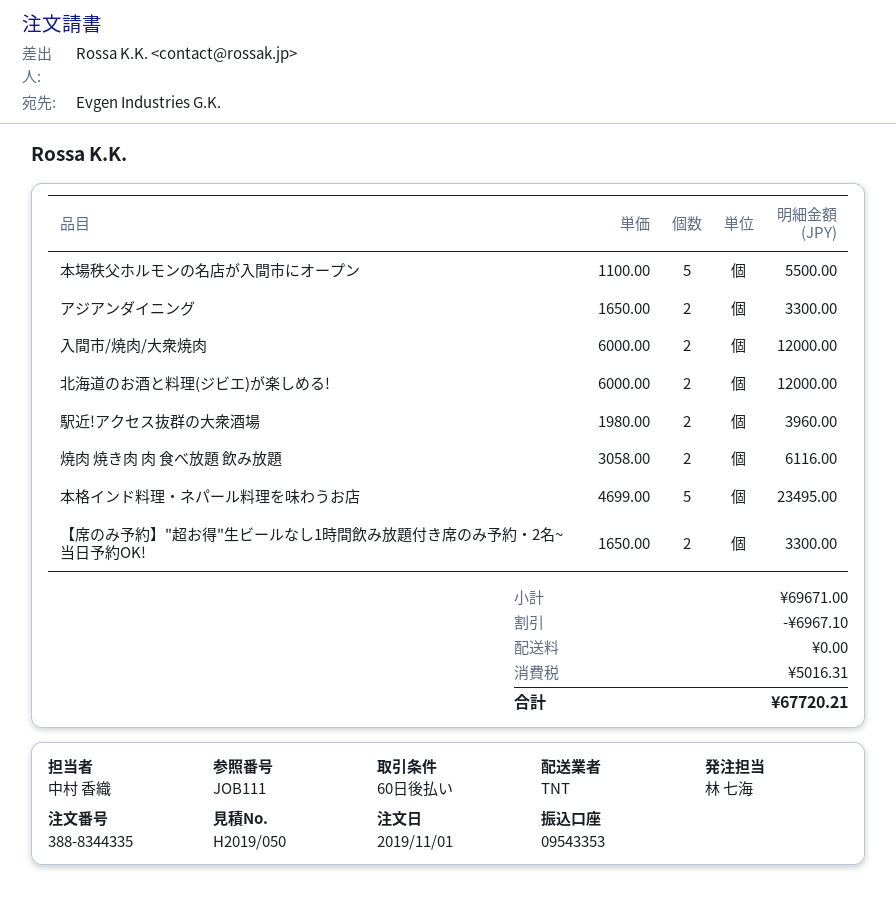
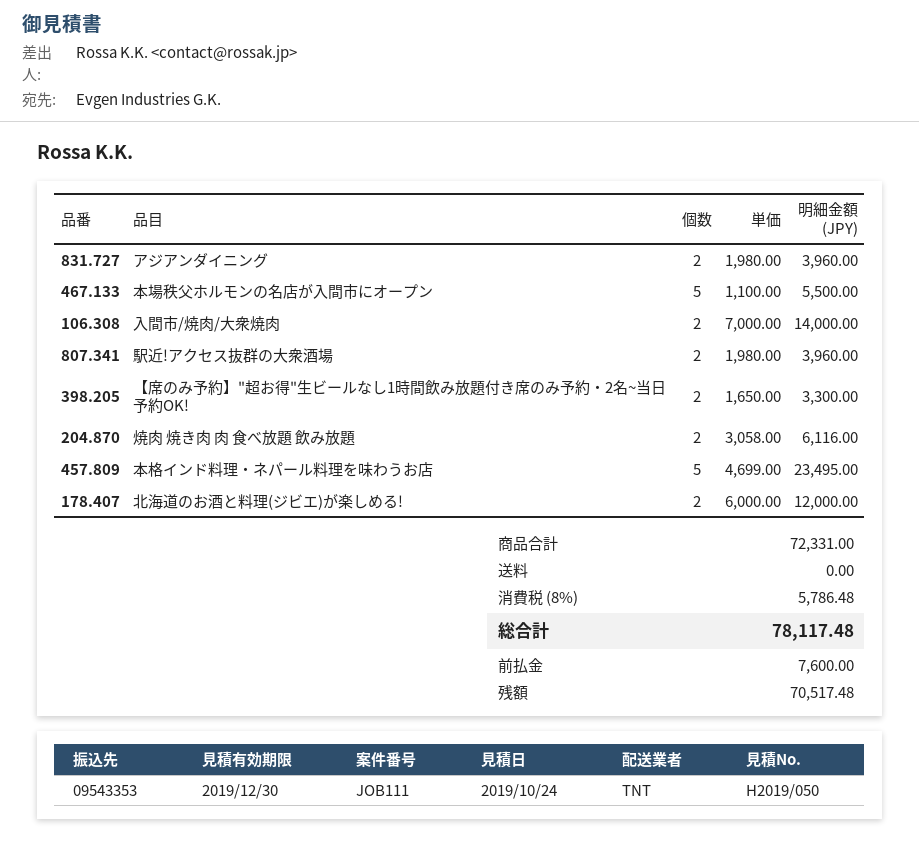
アジアンダイニング: 2 x 1650.00 = 3300.00 -> 2 x 1980.00 = 3960.00
入間市/焼肉/大衆焼肉: 2 x 6000.00 = 12000.00 -> 2 x 7000.00 = 14000.00
subtotal: 69671.00 -> 72331.00
discount: 6967.10 -> none
tax: 5016.31 -> 5786.48
total: 67720.21 -> 78117.48

